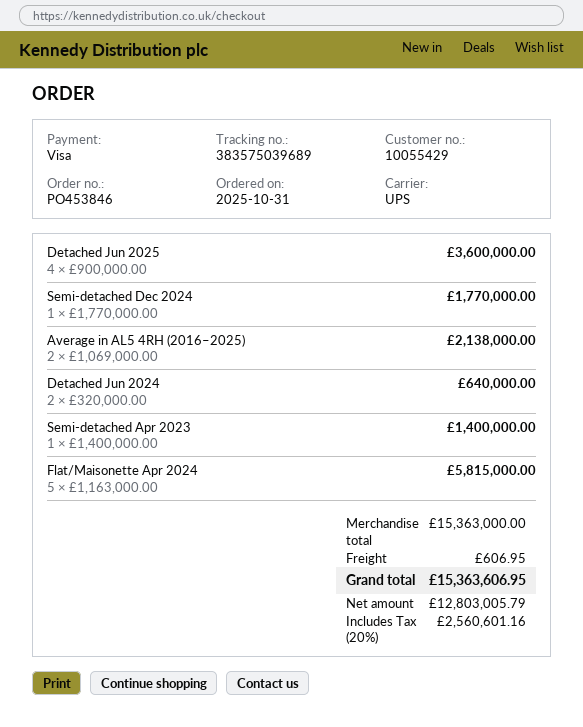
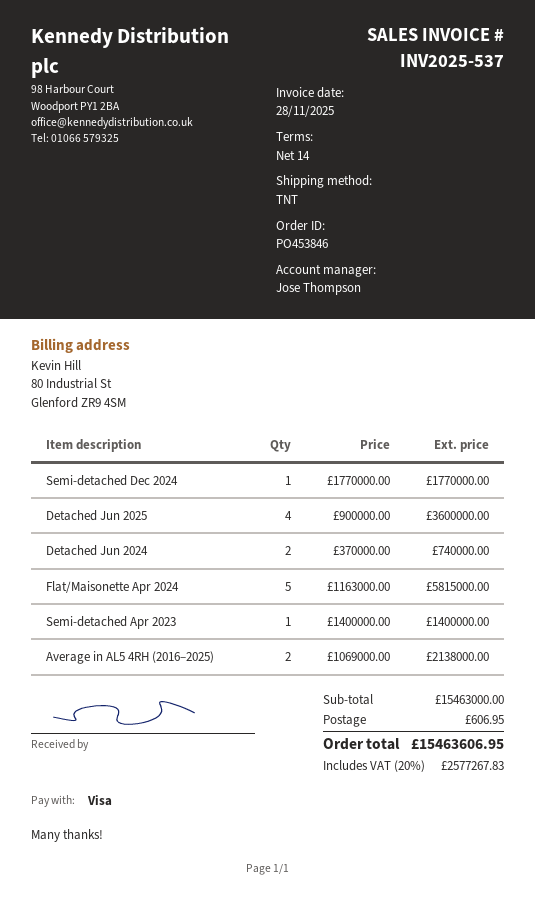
shipping method: UPS -> TNT
Detached Jun 2024: 2 x 320000.00 = 640000.00 -> 2 x 370000.00 = 740000.00
subtotal: 15363000.00 -> 15463000.00
tax: 20% = 2560601.16 -> 20% = 2577267.83
total: 15363606.95 -> 15463606.95

